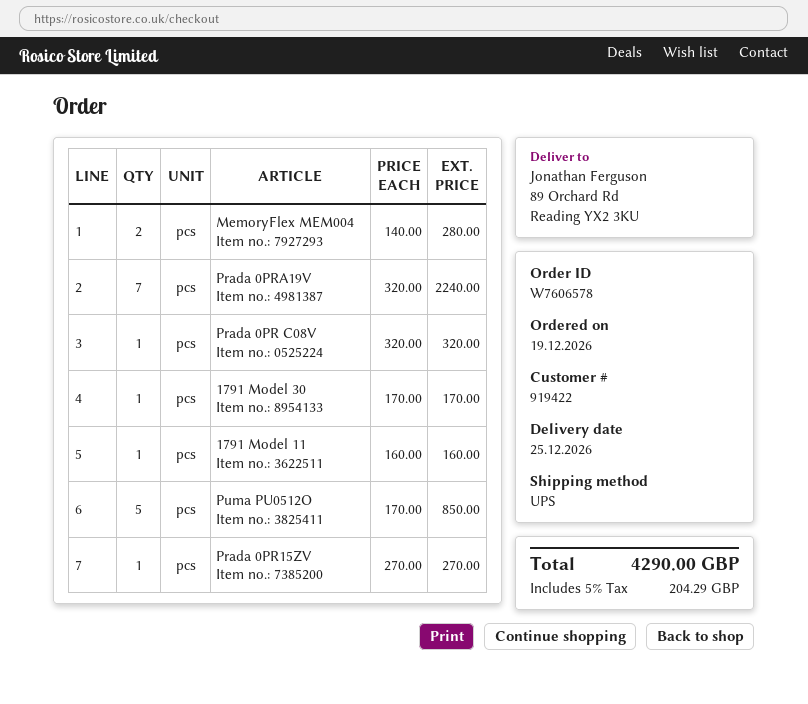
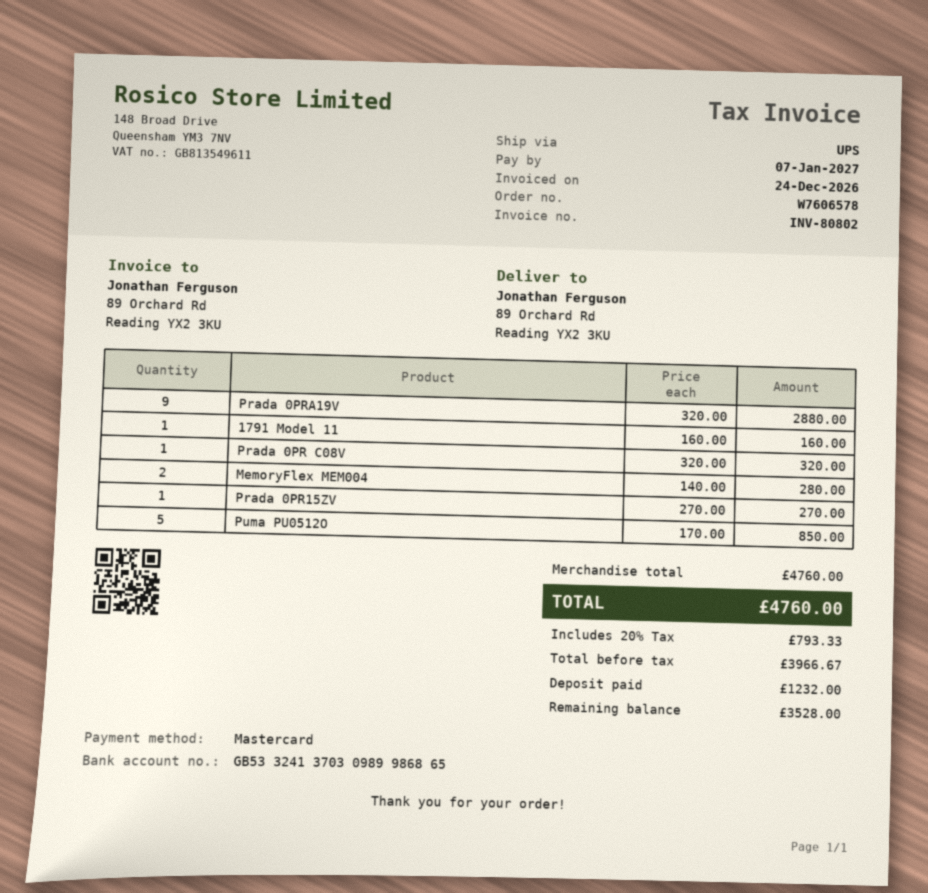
Prada 0PRA19V: 7 x 320.00 = 2240.00 -> 9 x 320.00 = 2880.00
1791 Model 30: 1 x 170.00 = 170.00 -> none
tax: 5% = 204.29 -> 20% = 793.33
total: 4290.00 -> 4760.00

